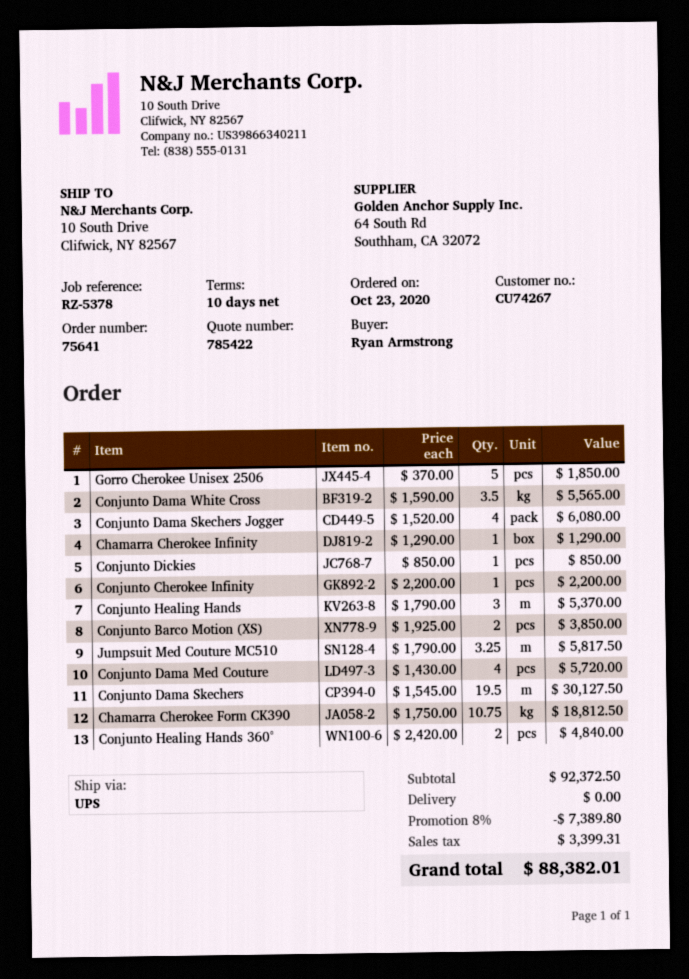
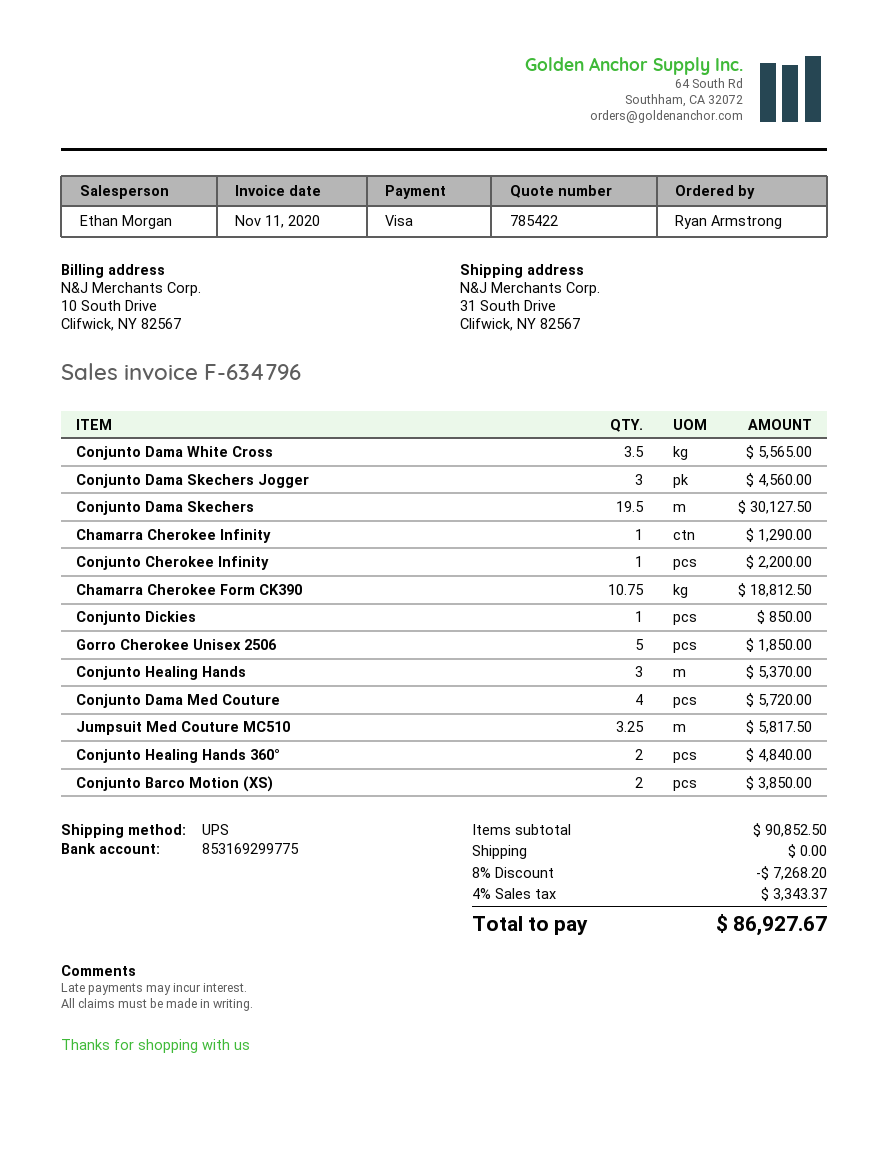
ship to: 10 South Drive, Clifwick, NY 82567 -> 31 South Drive, Clifwick, NY 82567
Conjunto Dama Skechers Jogger: 4 for 6080.00 -> 3 for 4560.00
subtotal: 92372.50 -> 90852.50
discount: 8% = 7389.80 -> 8% = 7268.20
tax: 3399.31 -> 3343.37
total: 88382.01 -> 86927.67

